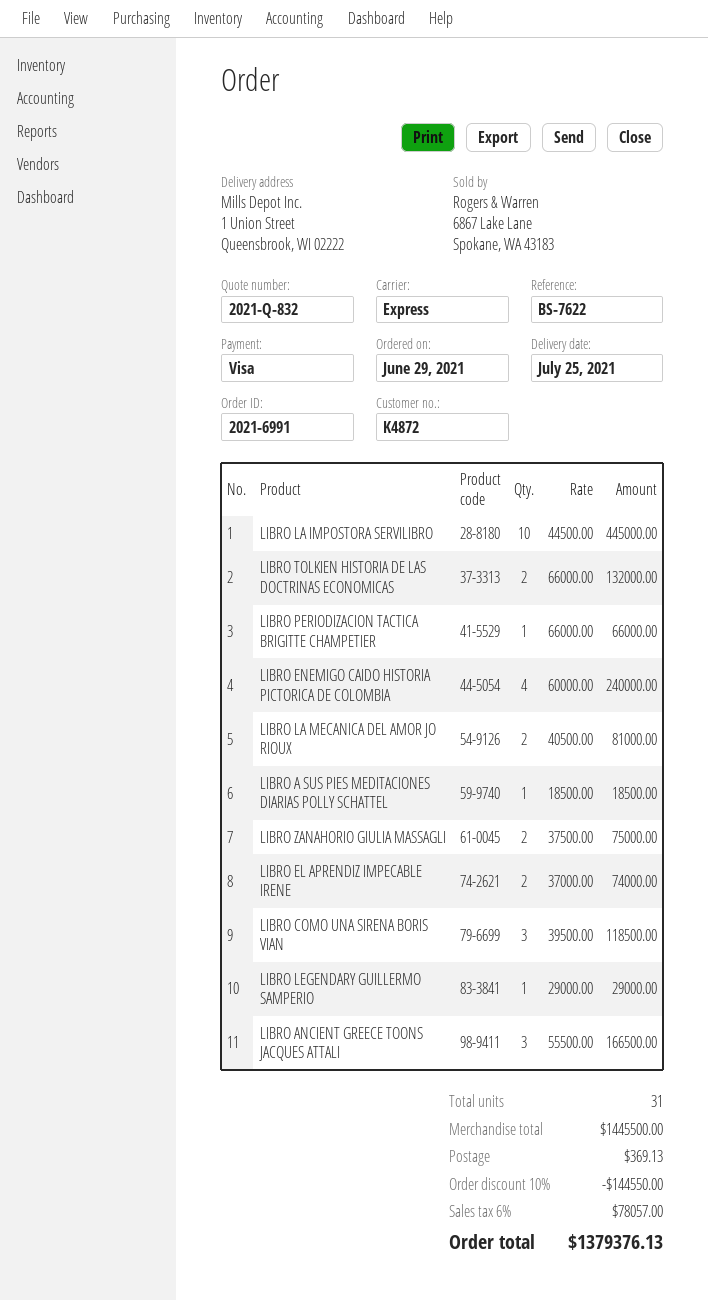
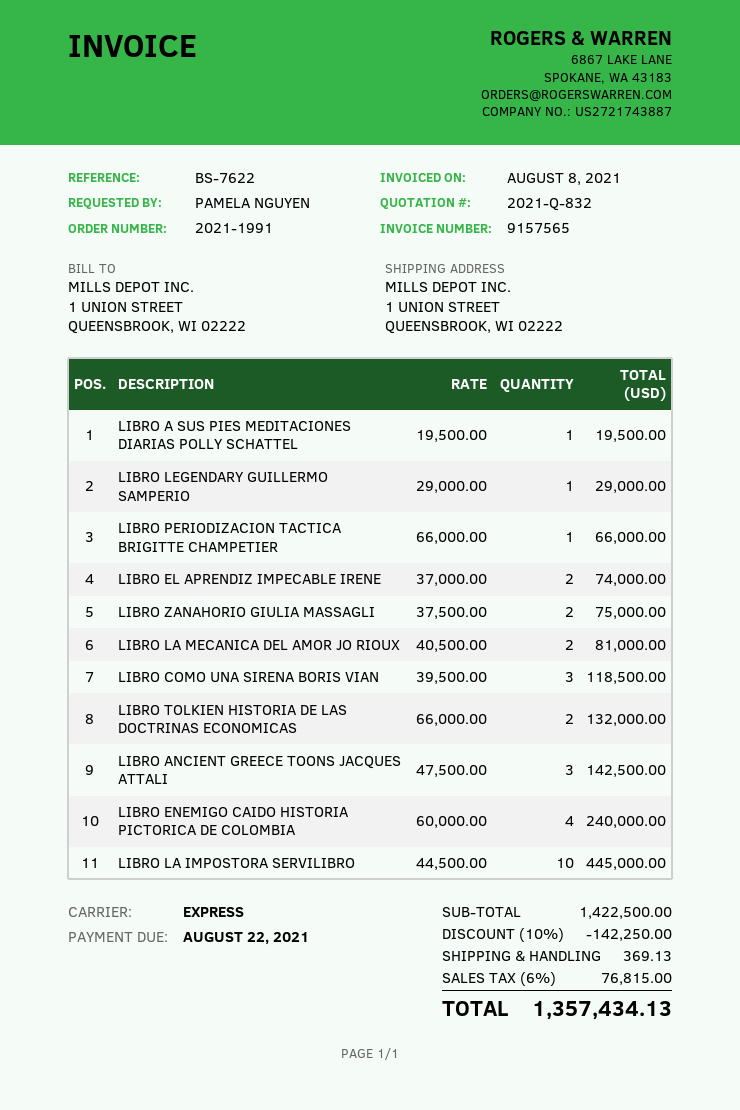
order number: 2021-6991 -> 2021-1991
LIBRO A SUS PIES MEDITACIONES DIARIAS POLLY SCHATTEL: 1 x 18500.00 = 18500.00 -> 1 x 19500.00 = 19500.00
LIBRO ANCIENT GREECE TOONS JACQUES ATTALI: 3 x 55500.00 = 166500.00 -> 3 x 47500.00 = 142500.00
subtotal: 1445500.00 -> 1422500.00
discount: 10% = 144550.00 -> 10% = 142250.00
tax: 6% = 78057.00 -> 6% = 76815.00
total: 1379376.13 -> 1357434.13

